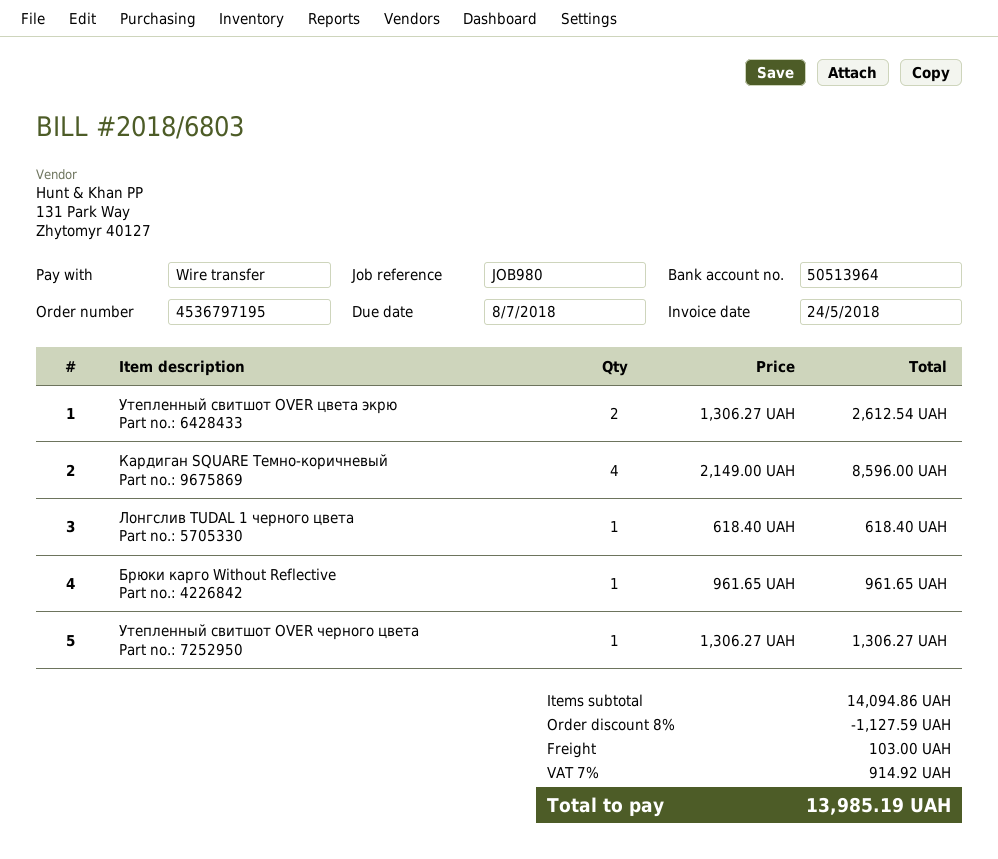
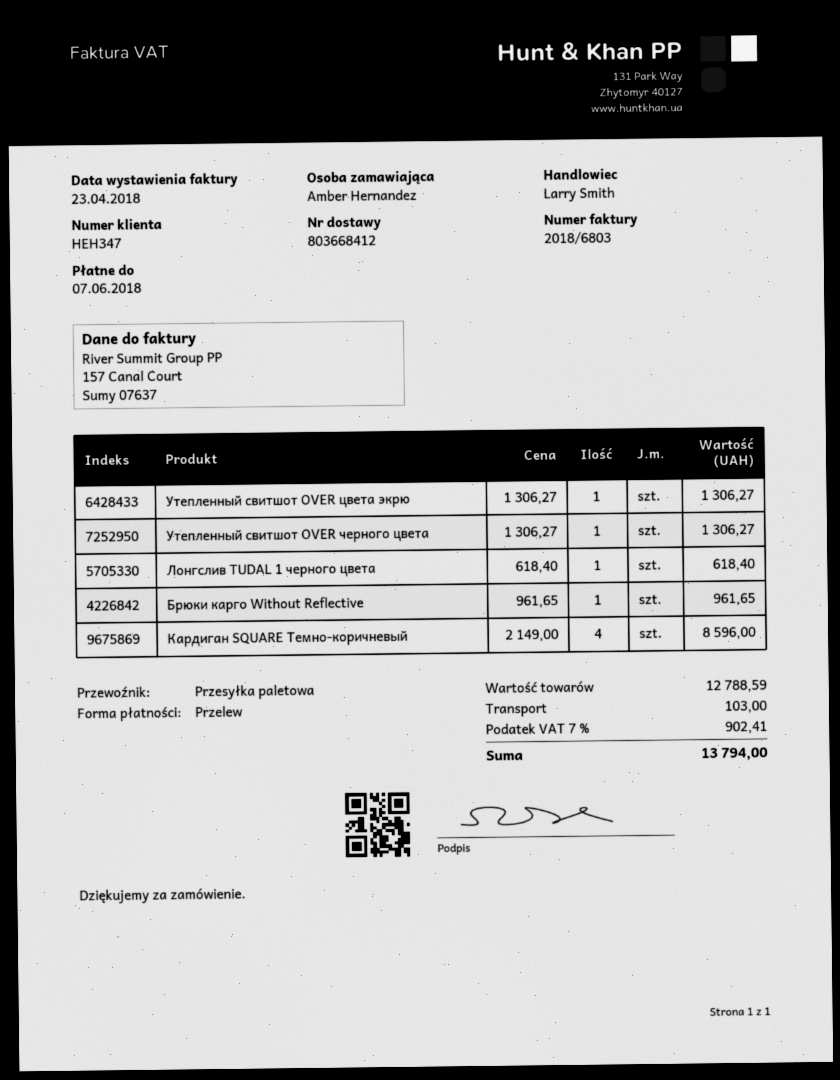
invoice date: 2018-05-24 -> 2018-04-23
due date: 2018-07-08 -> 2018-06-07
Утепленный свитшот OVER цвета экрю: 2 x 1306.27 = 2612.54 -> 1 x 1306.27 = 1306.27
subtotal: 14094.86 -> 12788.59
discount: 8% = 1127.59 -> none
tax: 7% = 914.92 -> 7% = 902.41
total: 13985.19 -> 13794.00

